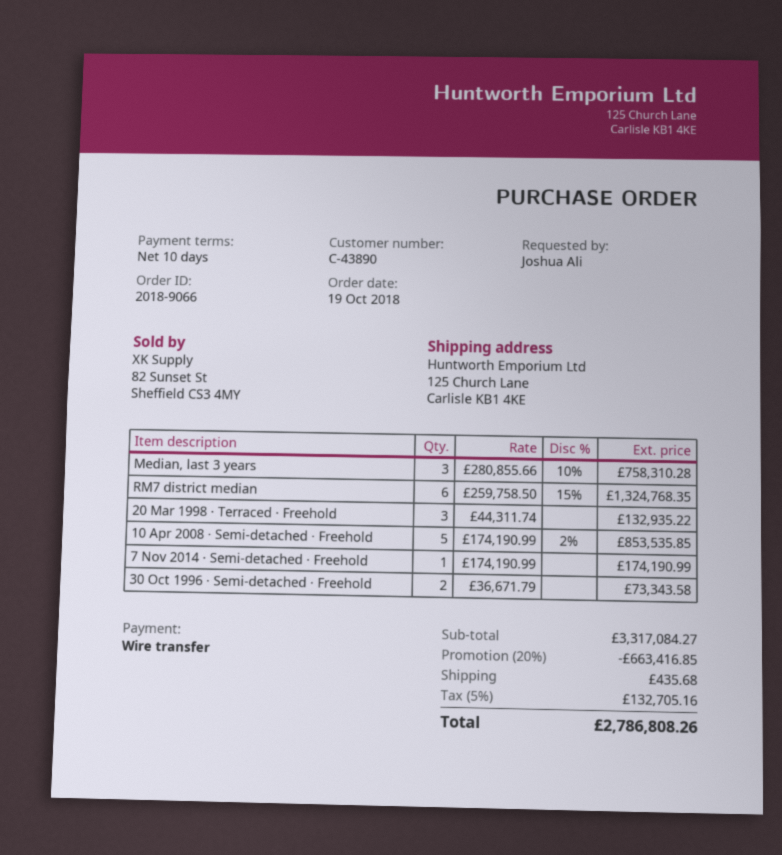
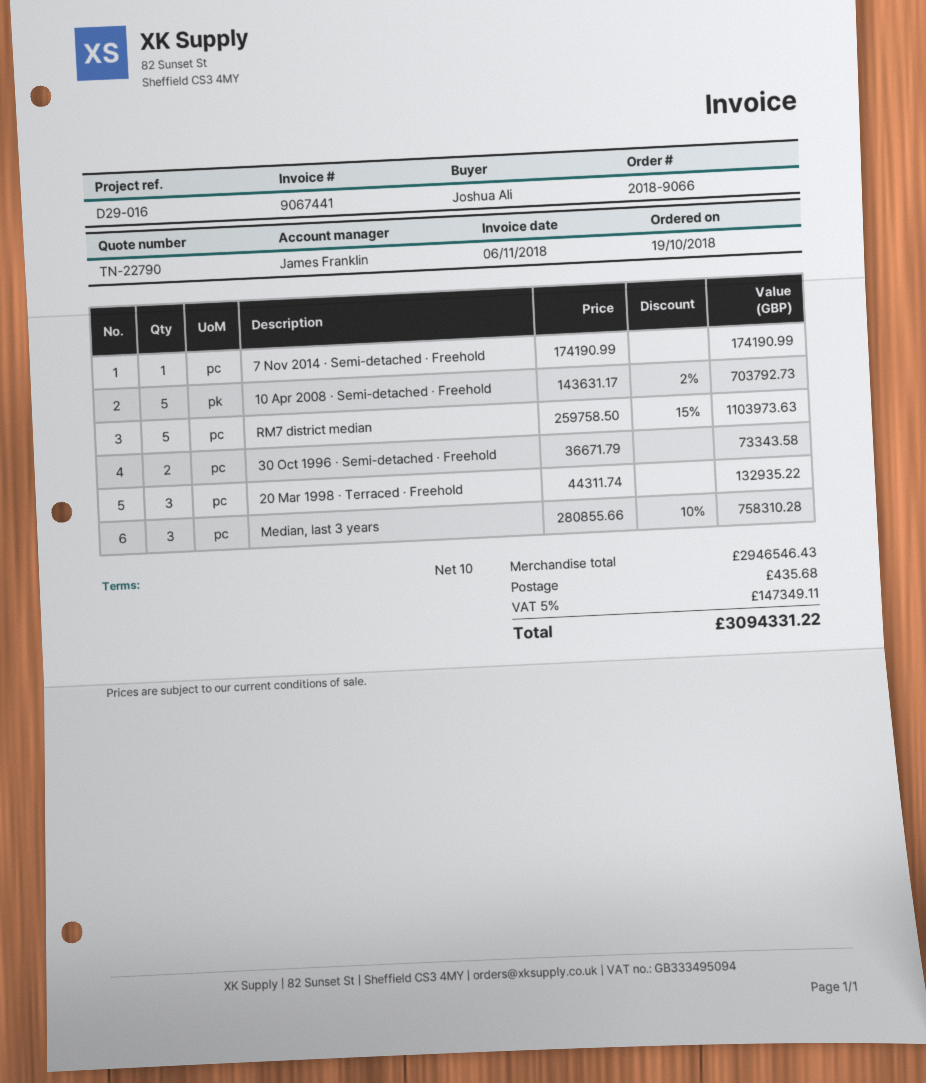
RM7 district median: 6 x 259758.50 - 15% = 1324768.35 -> 5 x 259758.50 - 15% = 1103973.63
10 Apr 2008 · Semi-detached · Freehold: 5 x 174190.99 - 2% = 853535.85 -> 5 x 143631.17 - 2% = 703792.73
subtotal: 3317084.27 -> 2946546.43
discount: 20% = 663416.85 -> none
tax: 5% = 132705.16 -> 5% = 147349.11
total: 2786808.26 -> 3094331.22

